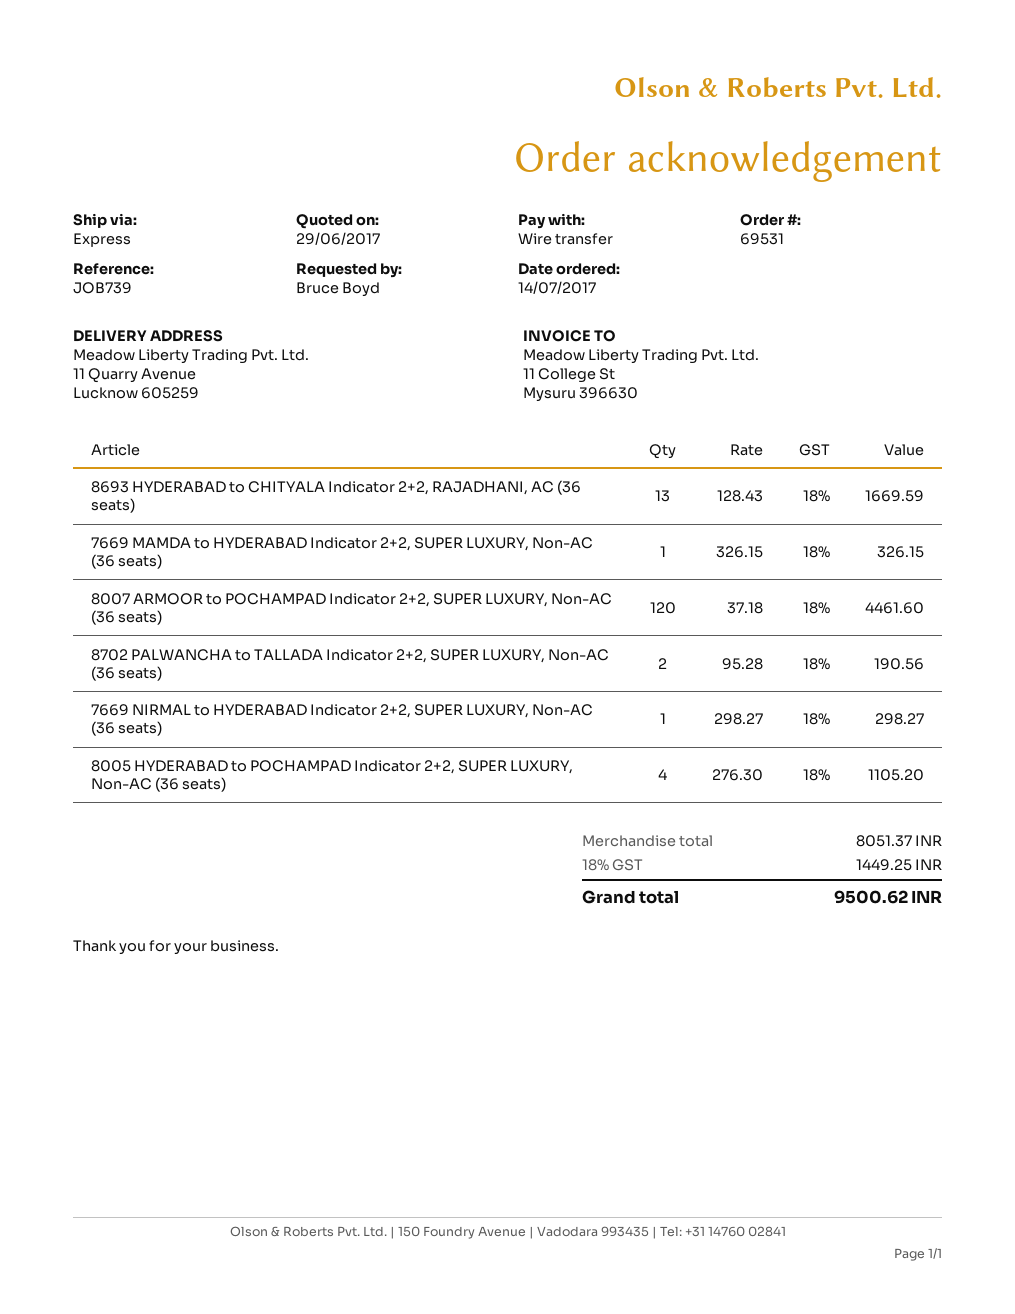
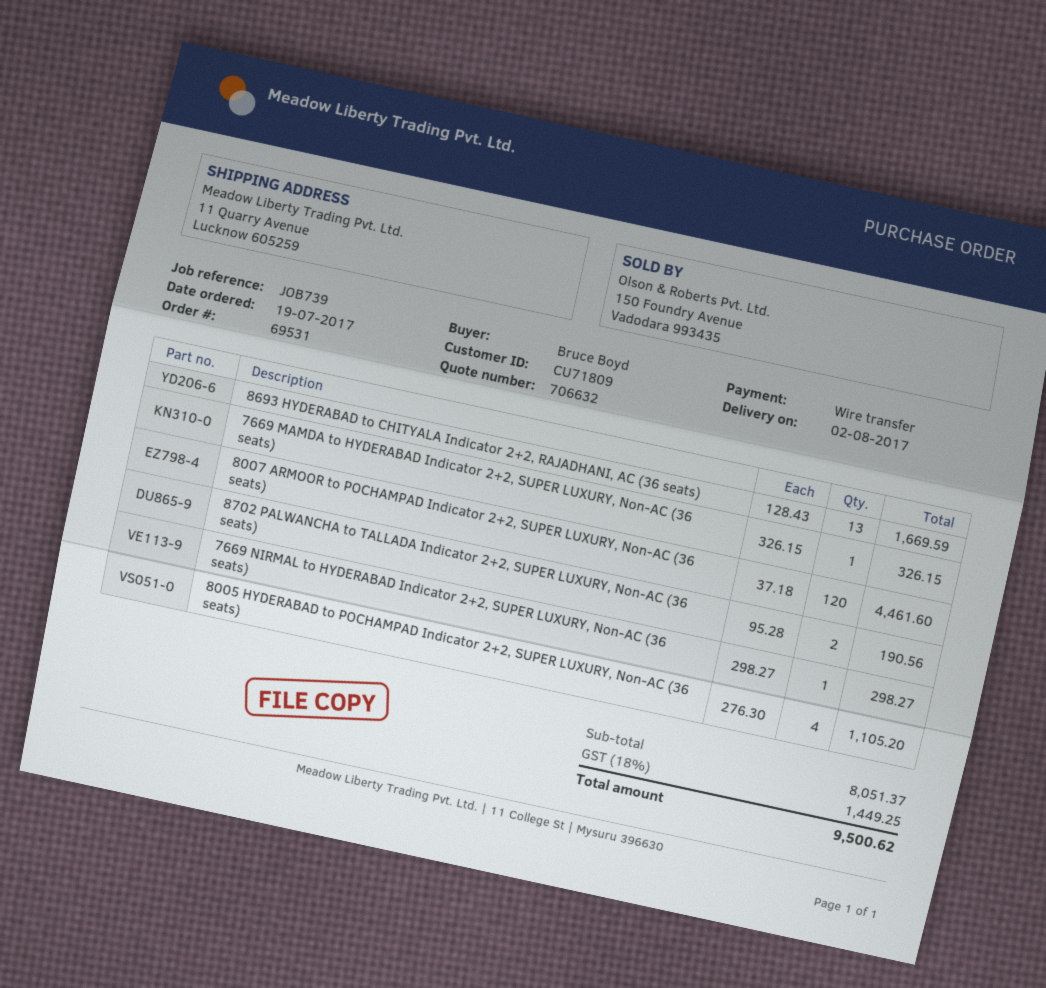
order date: 2017-07-14 -> 2017-07-19

